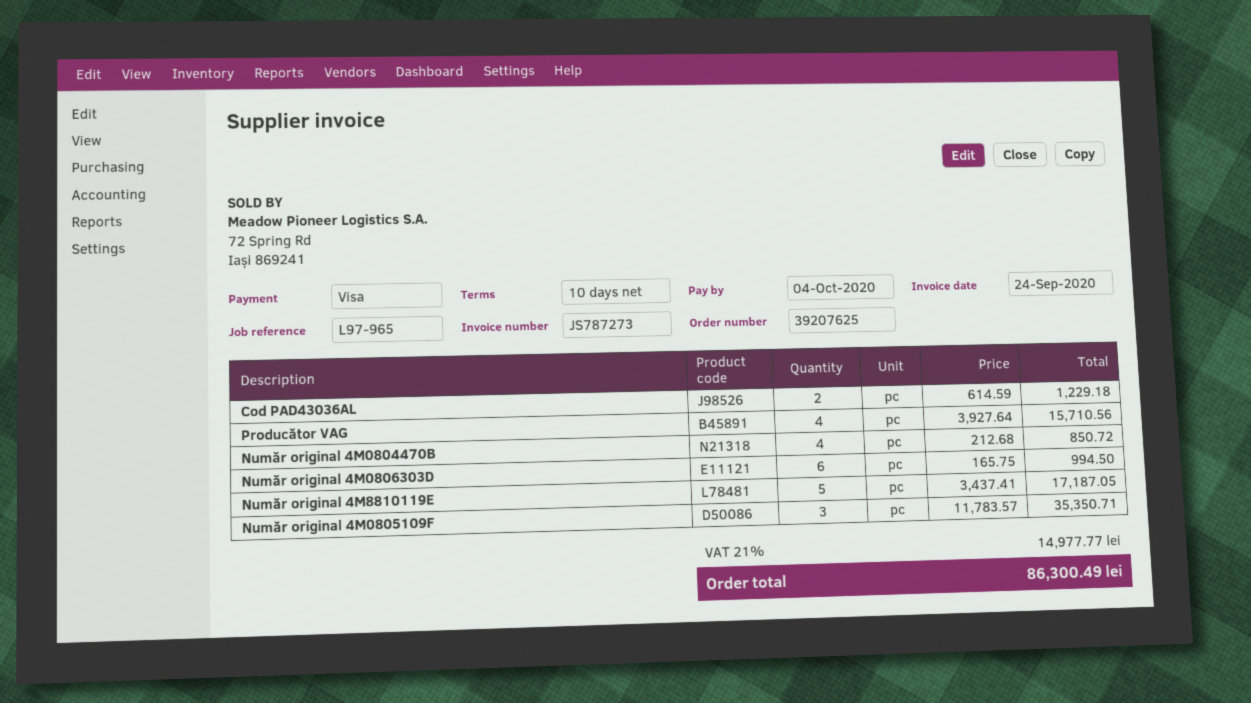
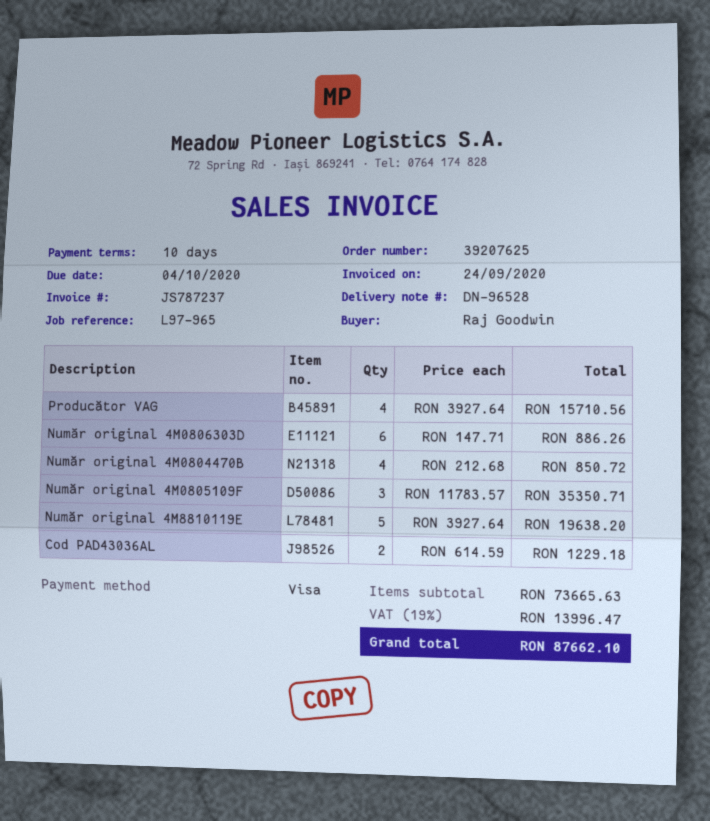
invoice number: JS787273 -> JS787237
Număr original 4M0806303D: 6 x 165.75 = 994.50 -> 6 x 147.71 = 886.26
Număr original 4M8810119E: 5 x 3437.41 = 17187.05 -> 5 x 3927.64 = 19638.20
tax: 21% = 14977.77 -> 19% = 13996.47
total: 86300.49 -> 87662.10

